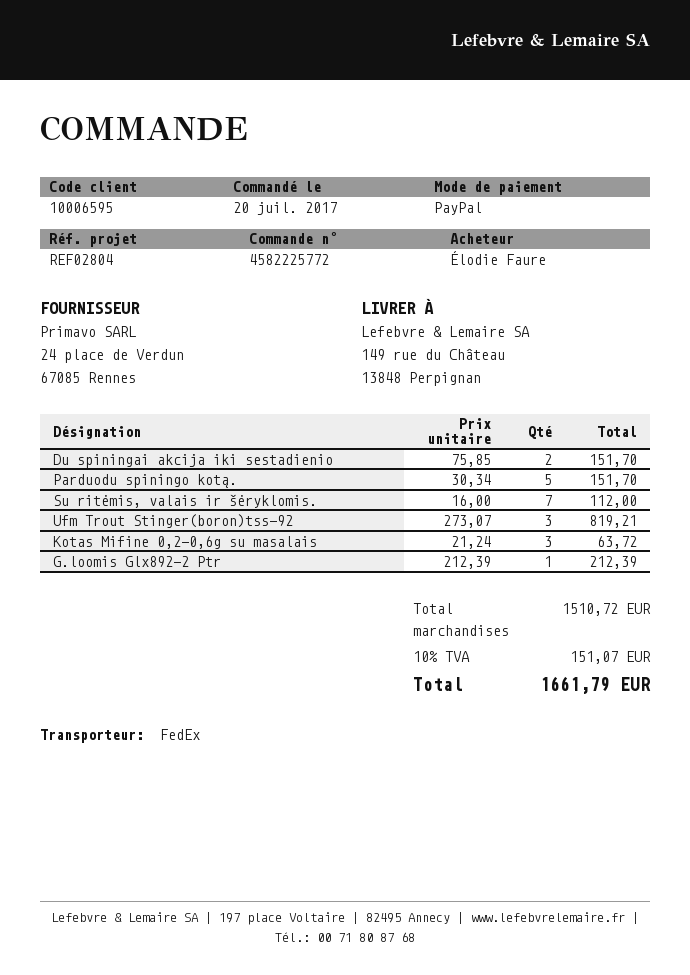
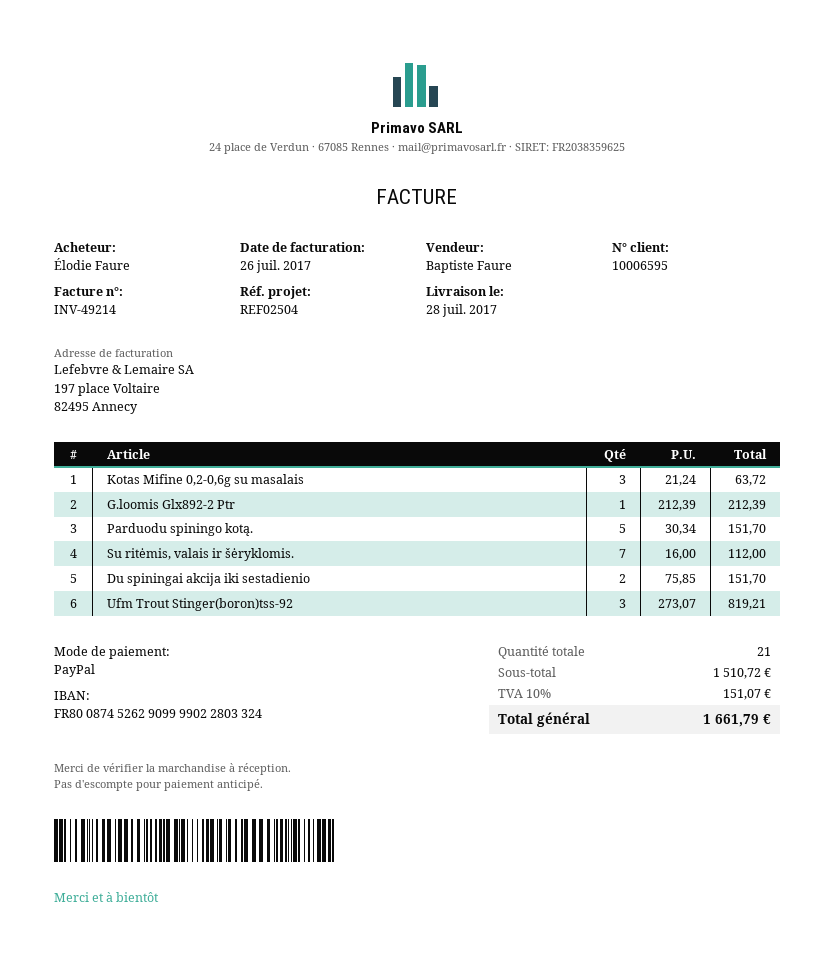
reference: REF02804 -> REF02504

